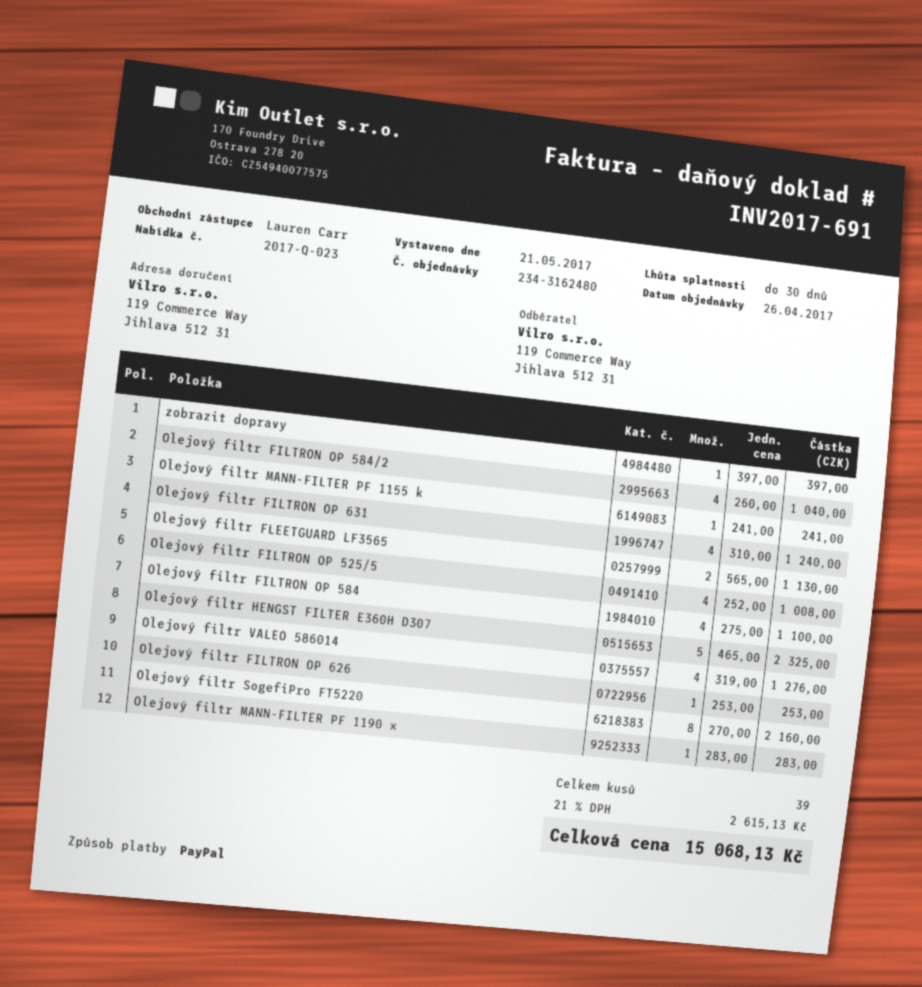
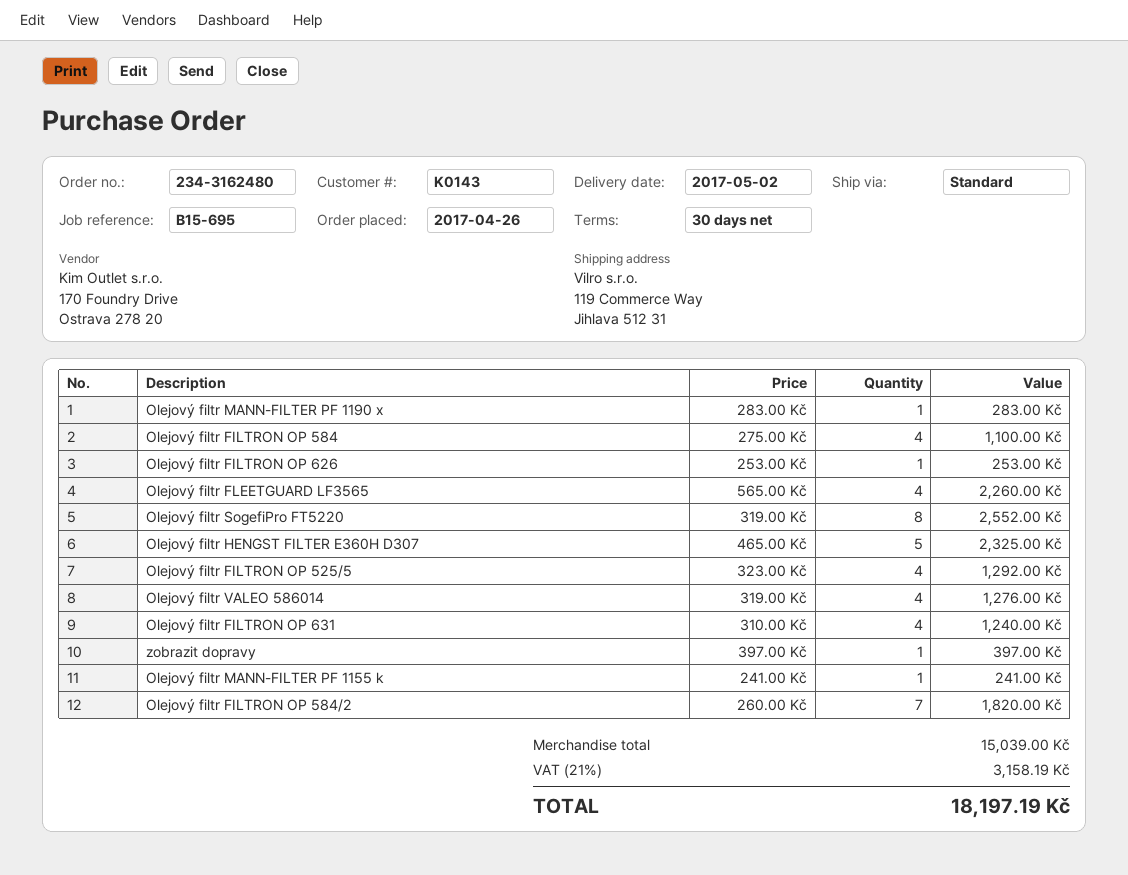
Olejový filtr FILTRON OP 584/2: 4 x 260.00 = 1040.00 -> 7 x 260.00 = 1820.00
Olejový filtr FLEETGUARD LF3565: 2 x 565.00 = 1130.00 -> 4 x 565.00 = 2260.00
Olejový filtr FILTRON OP 525/5: 4 x 252.00 = 1008.00 -> 4 x 323.00 = 1292.00
Olejový filtr SogefiPro FT5220: 8 x 270.00 = 2160.00 -> 8 x 319.00 = 2552.00
tax: 21% = 2615.13 -> 21% = 3158.19
total: 15068.13 -> 18197.19

